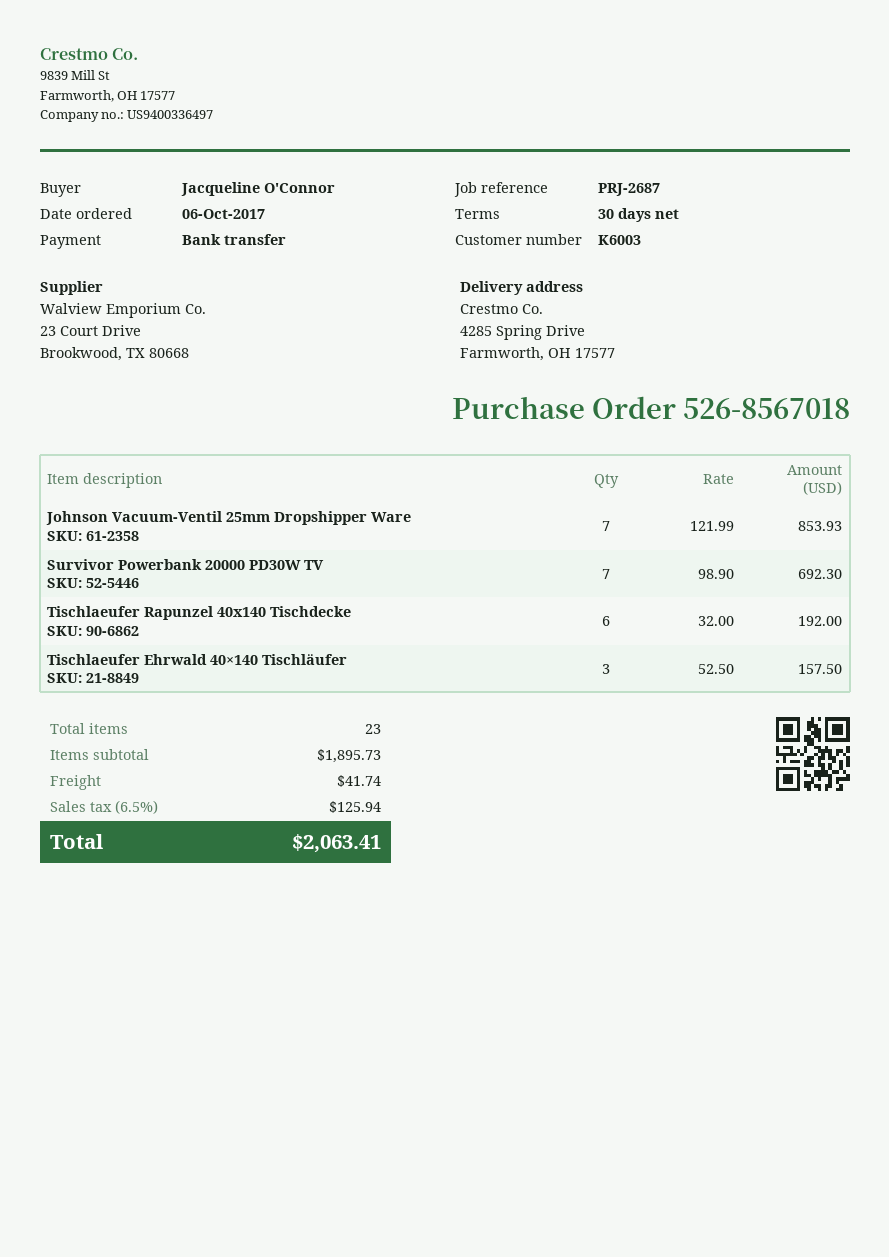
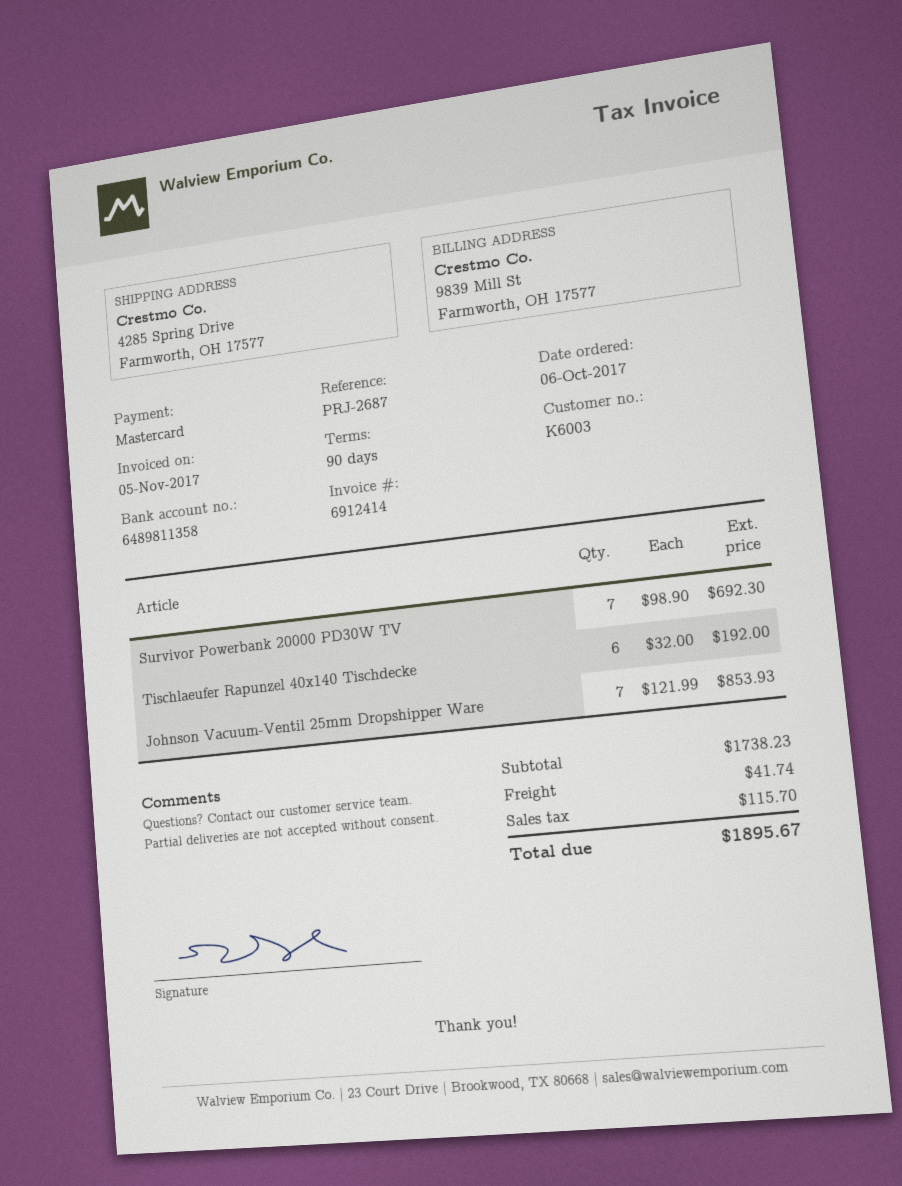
payment terms: 30 days -> 90 days
payment method: bank transfer -> Mastercard
Tischlaeufer Ehrwald 40×140 Tischläufer: 3 x 52.50 = 157.50 -> none
subtotal: 1895.73 -> 1738.23
tax: 125.94 -> 115.70
total: 2063.41 -> 1895.67

